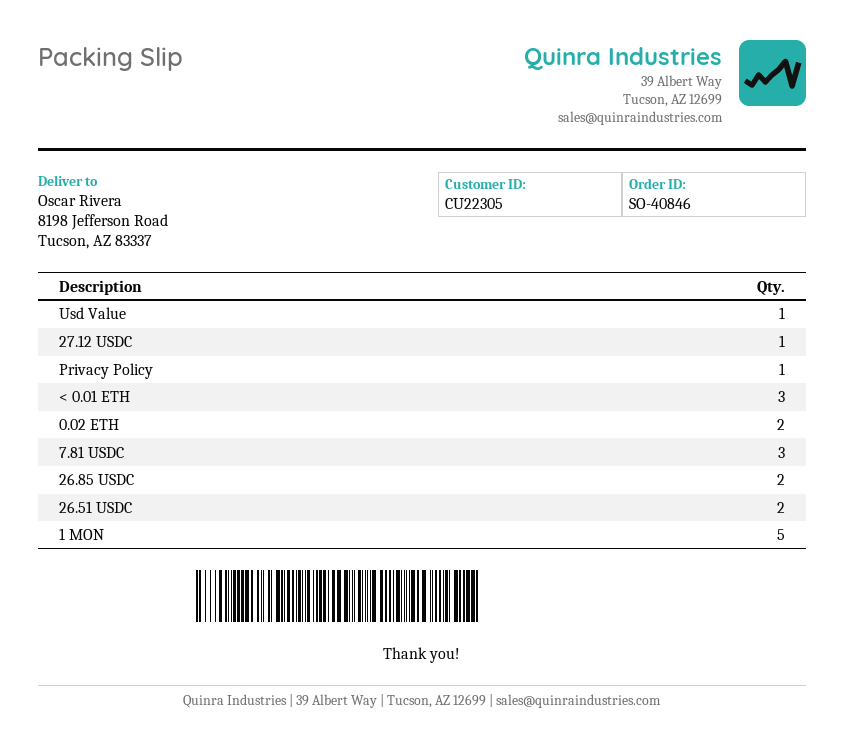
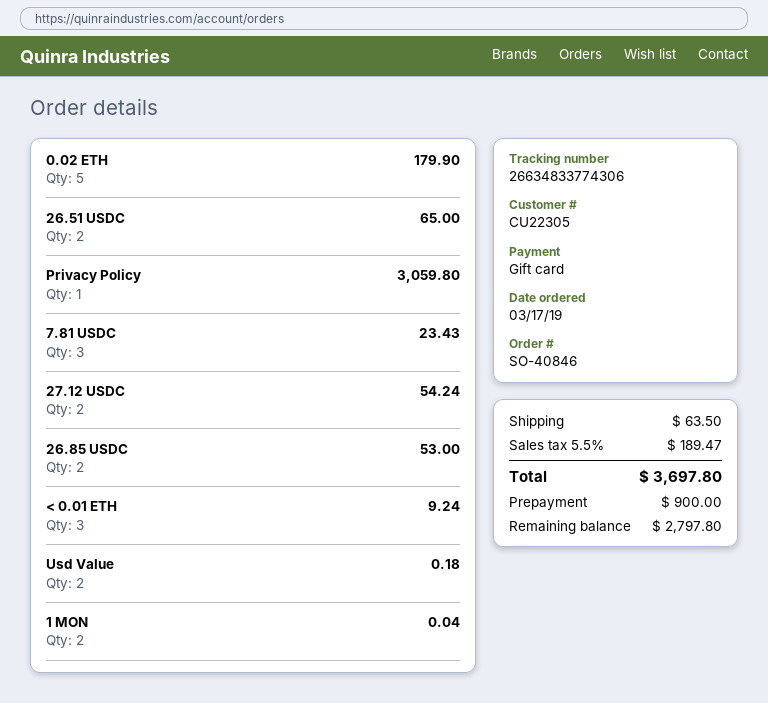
Usd Value: 1 -> 2
27.12 USDC: 1 -> 2
0.02 ETH: 2 -> 5
1 MON: 5 -> 2

